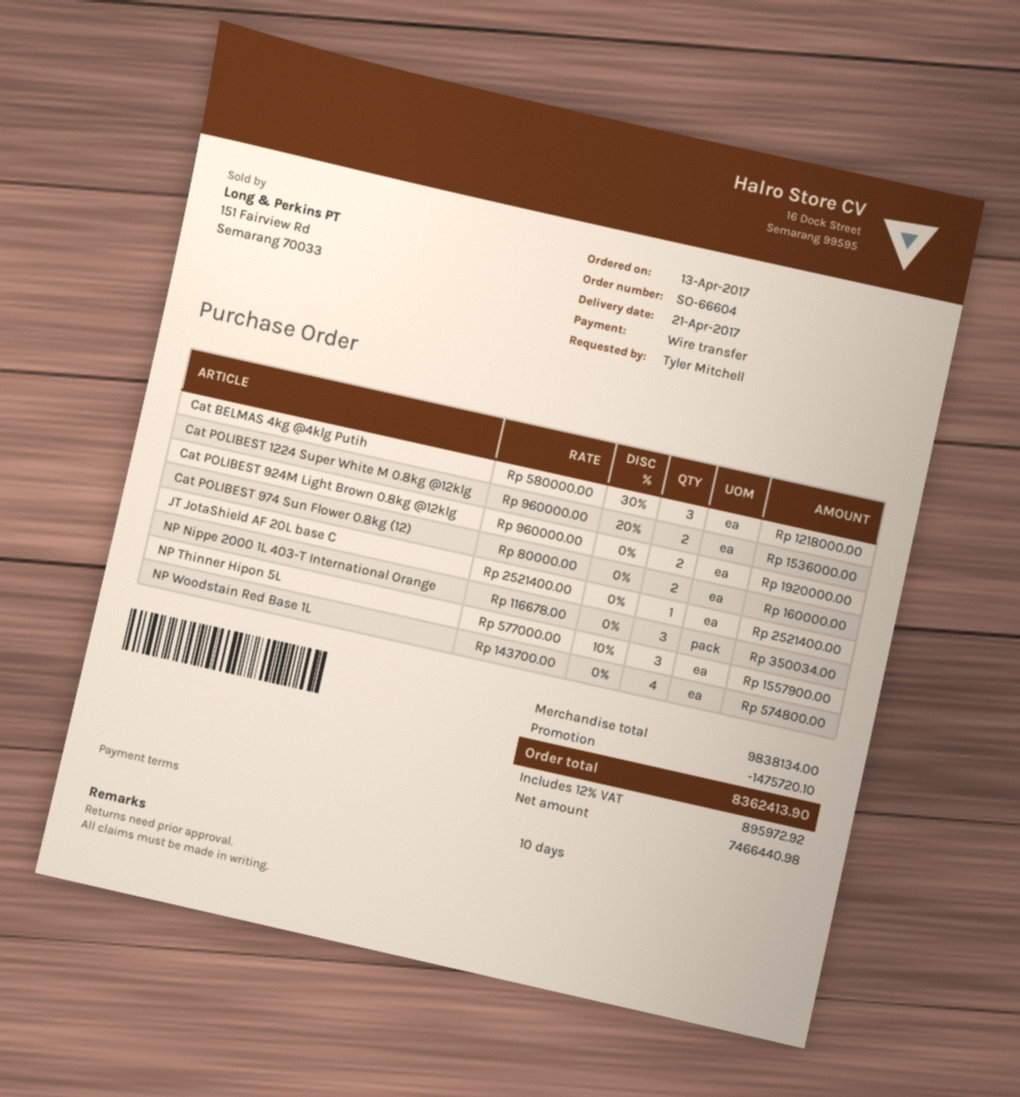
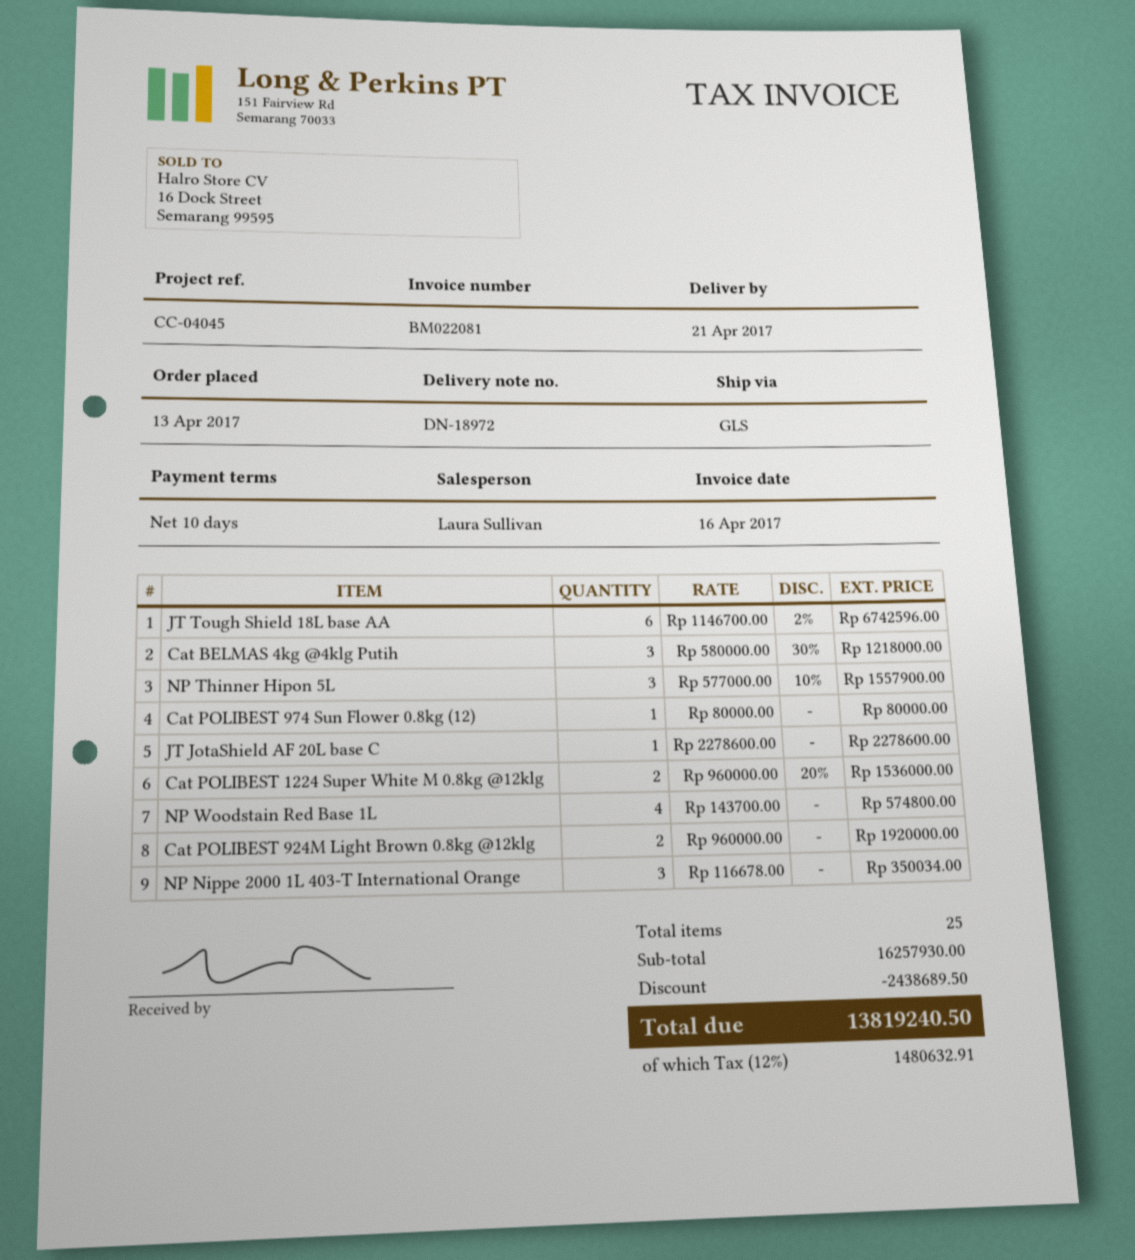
Cat POLIBEST 974 Sun Flower 0.8kg (12): 2 x 80000.00 = 160000.00 -> 1 x 80000.00 = 80000.00
JT JotaShield AF 20L base C: 1 x 2521400.00 = 2521400.00 -> 1 x 2278600.00 = 2278600.00
JT Tough Shield 18L base AA: none -> 6 x 1146700.00 - 2% = 6742596.00
subtotal: 9838134.00 -> 16257930.00
discount: 1475720.10 -> 2438689.50
tax: 12% = 895972.92 -> 12% = 1480632.91
total: 8362413.90 -> 13819240.50

